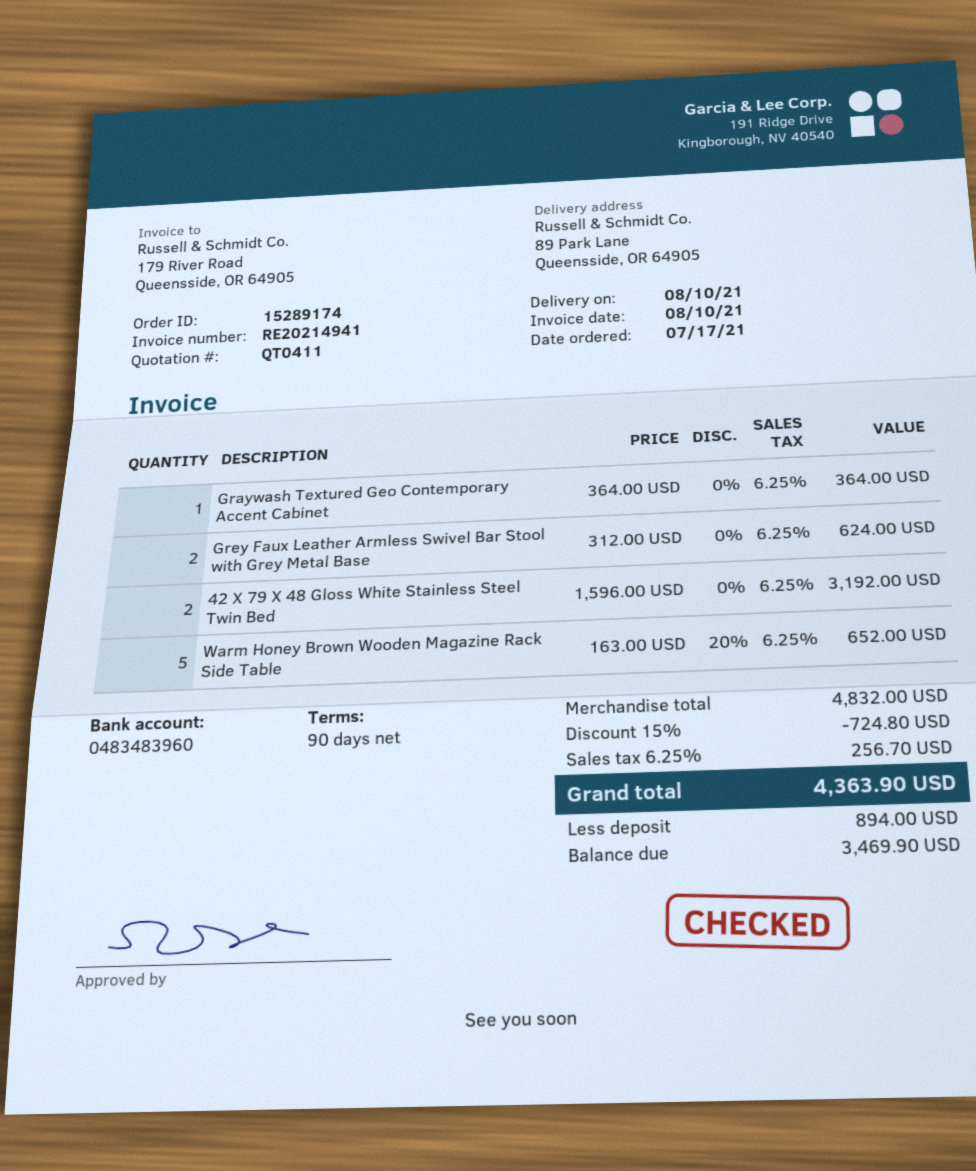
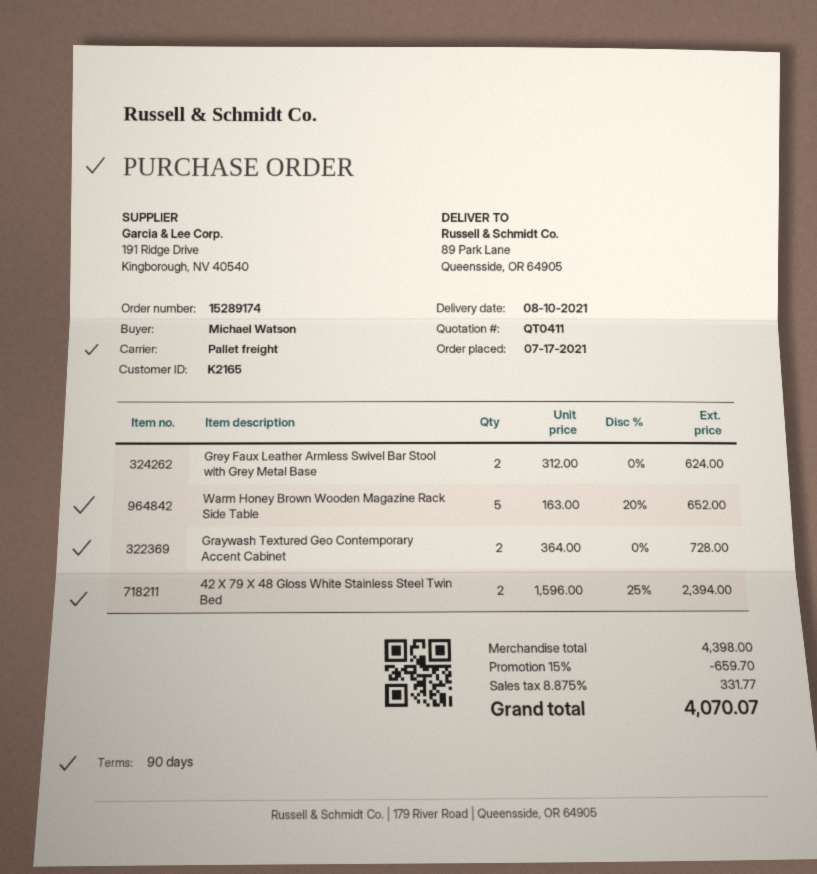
Graywash Textured Geo Contemporary Accent Cabinet: 1 x 364.00 = 364.00 -> 2 x 364.00 = 728.00
42 X 79 X 48 Gloss White Stainless Steel Twin Bed: 2 x 1596.00 = 3192.00 -> 2 x 1596.00 - 25% = 2394.00
subtotal: 4832.00 -> 4398.00
discount: 15% = 724.80 -> 15% = 659.70
tax: 6.25% = 256.70 -> 8.875% = 331.77
total: 4363.90 -> 4070.07

